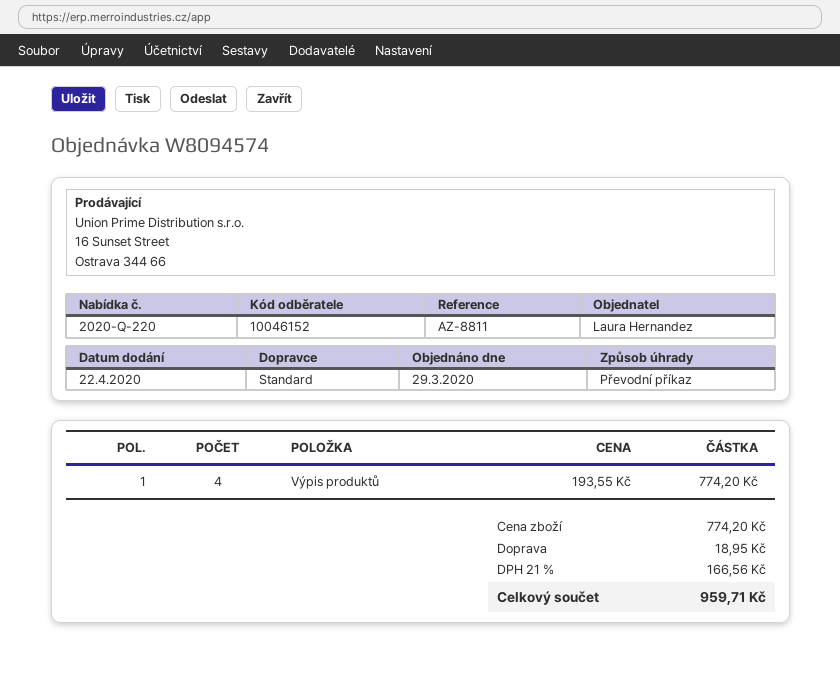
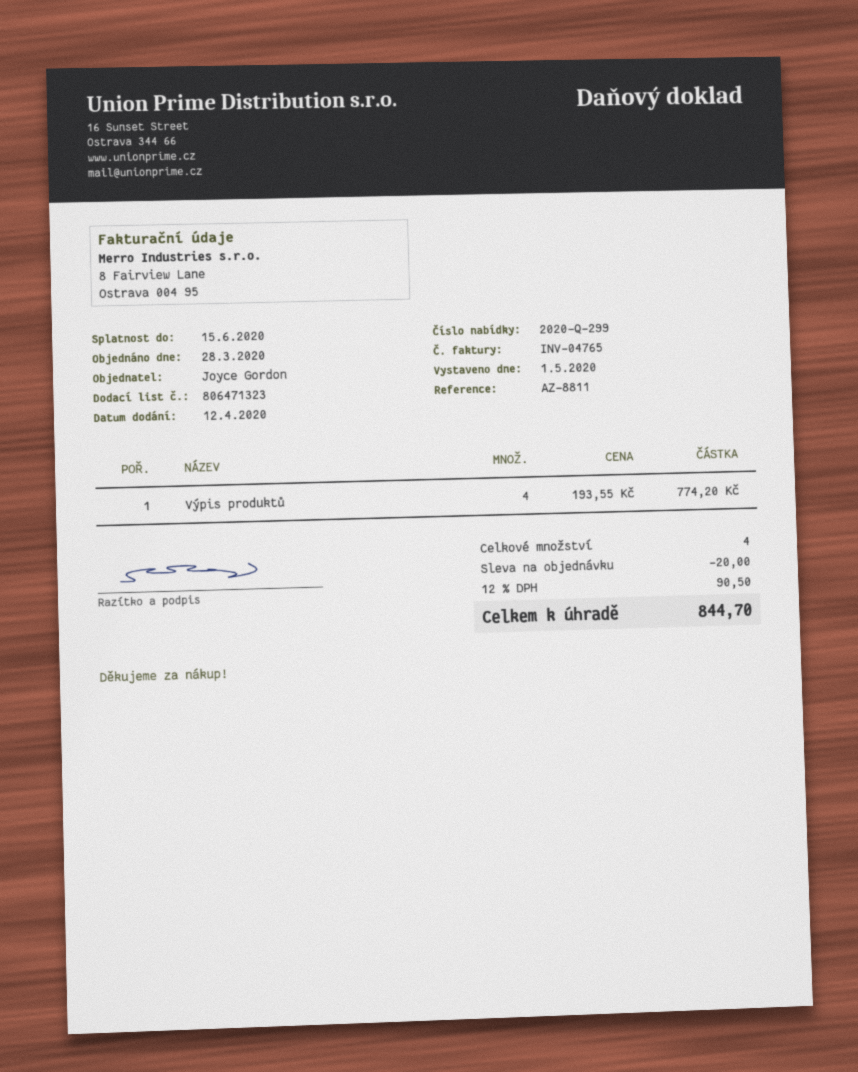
quote number: 2020-Q-220 -> 2020-Q-299
order date: 2020-03-29 -> 2020-03-28
delivery date: 2020-04-22 -> 2020-04-12
ordered by: Laura Hernandez -> Joyce Gordon
discount: none -> 20.00
shipping: 18.95 -> none
tax: 21% = 166.56 -> 12% = 90.50
total: 959.71 -> 844.70

